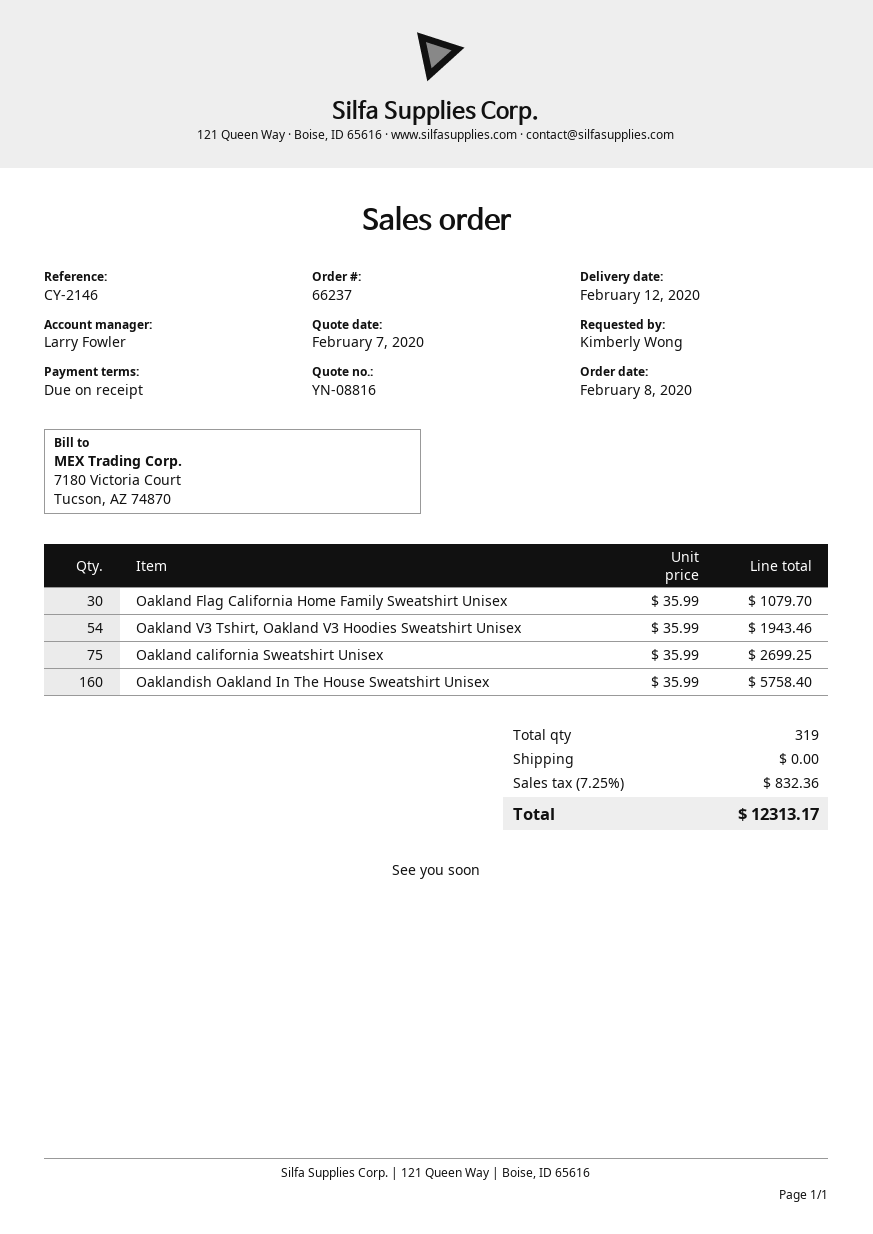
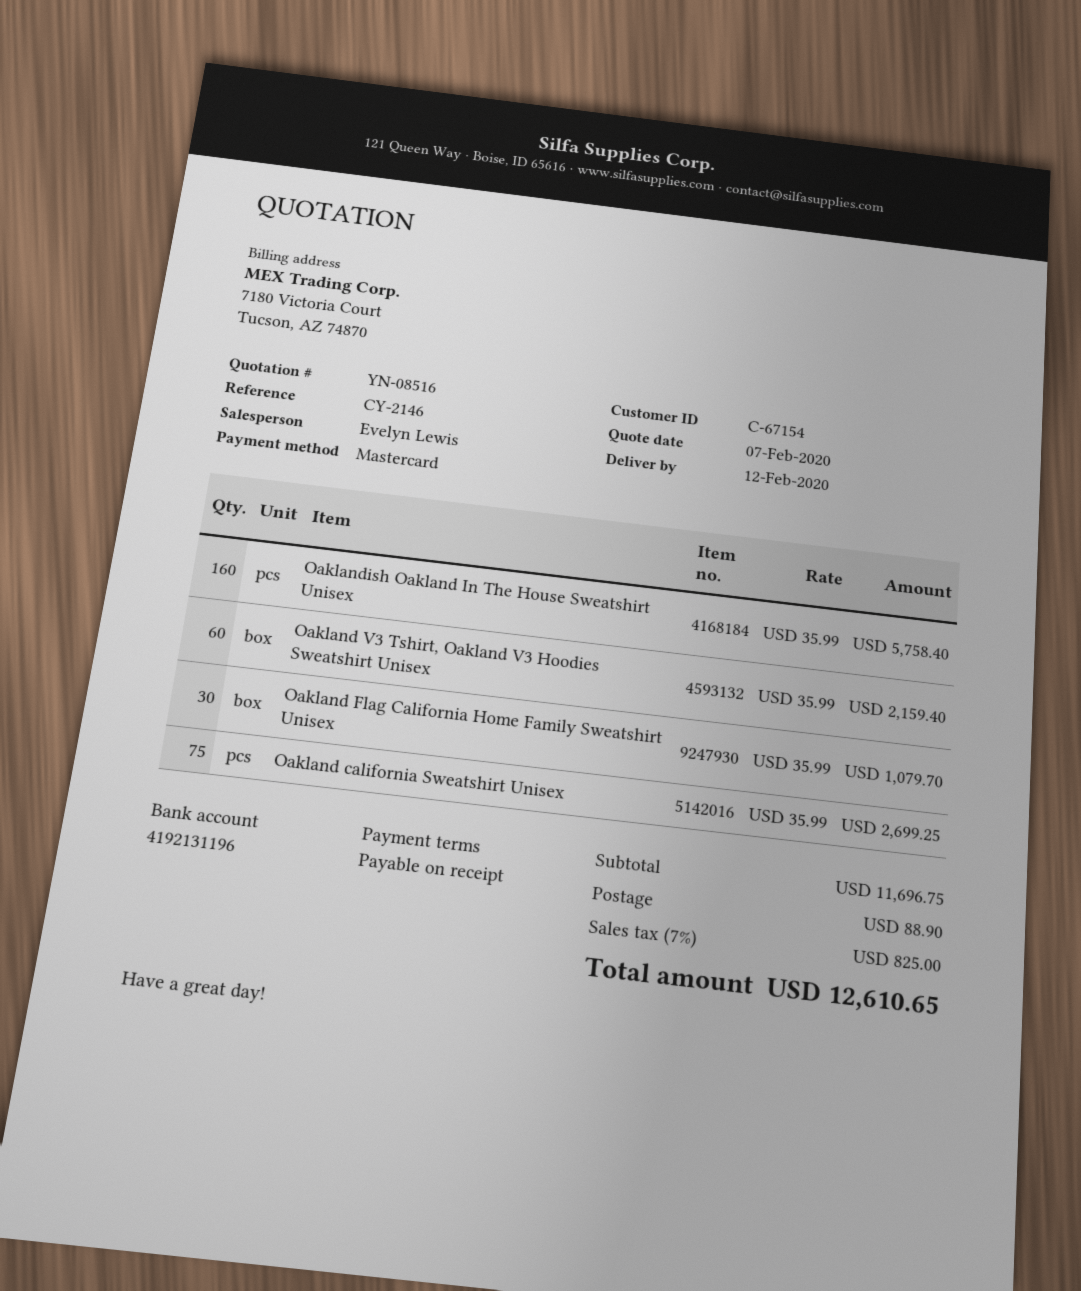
quote number: YN-08816 -> YN-08516
sales rep: Larry Fowler -> Evelyn Lewis
Oakland V3 Tshirt, Oakland V3 Hoodies Sweatshirt Unisex: 54 x 35.99 = 1943.46 -> 60 x 35.99 = 2159.40
shipping: 0.00 -> 88.90
tax: 7.25% = 832.36 -> 7% = 825.00
total: 12313.17 -> 12610.65

